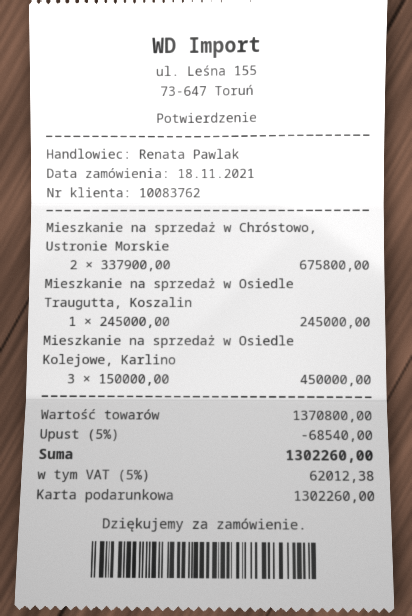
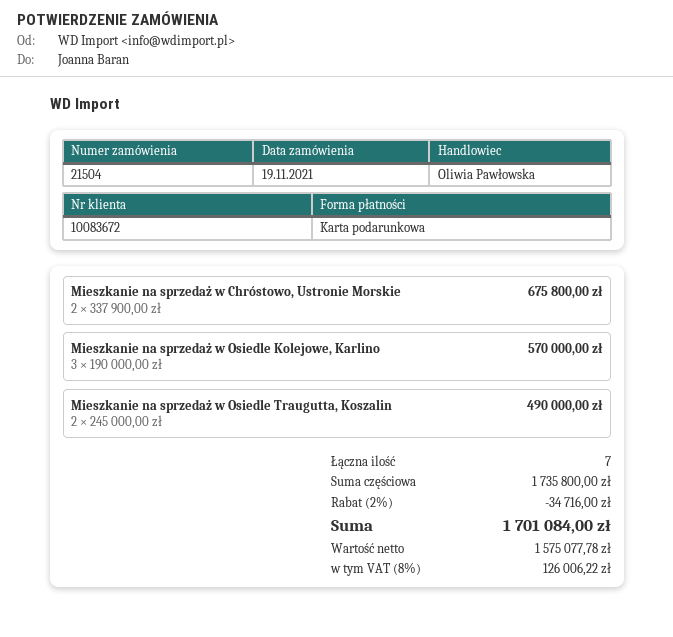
order date: 2021-11-18 -> 2021-11-19
customer number: 10083762 -> 10083672
sales rep: Renata Pawlak -> Oliwia Pawłowska
Mieszkanie na sprzedaż w Osiedle Traugutta, Koszalin: 1 x 245000.00 = 245000.00 -> 2 x 245000.00 = 490000.00
Mieszkanie na sprzedaż w Osiedle Kolejowe, Karlino: 3 x 150000.00 = 450000.00 -> 3 x 190000.00 = 570000.00
subtotal: 1370800.00 -> 1735800.00
discount: 5% = 68540.00 -> 2% = 34716.00
tax: 5% = 62012.38 -> 8% = 126006.22
total: 1302260.00 -> 1701084.00

